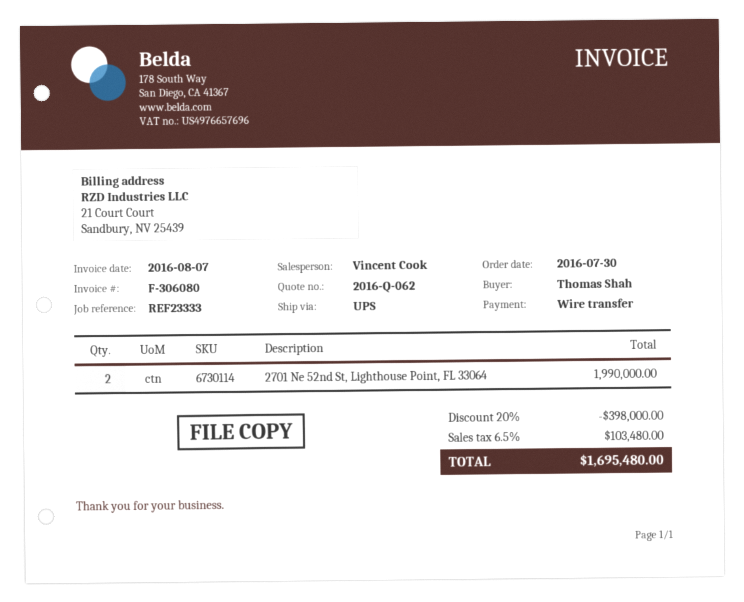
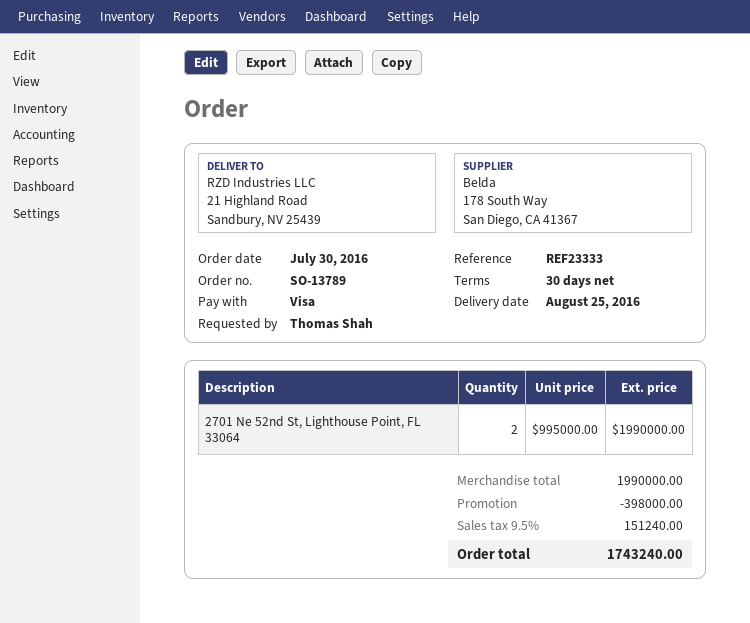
payment method: bank transfer -> Visa
tax: 6.5% = 103480.00 -> 9.5% = 151240.00
total: 1695480.00 -> 1743240.00

